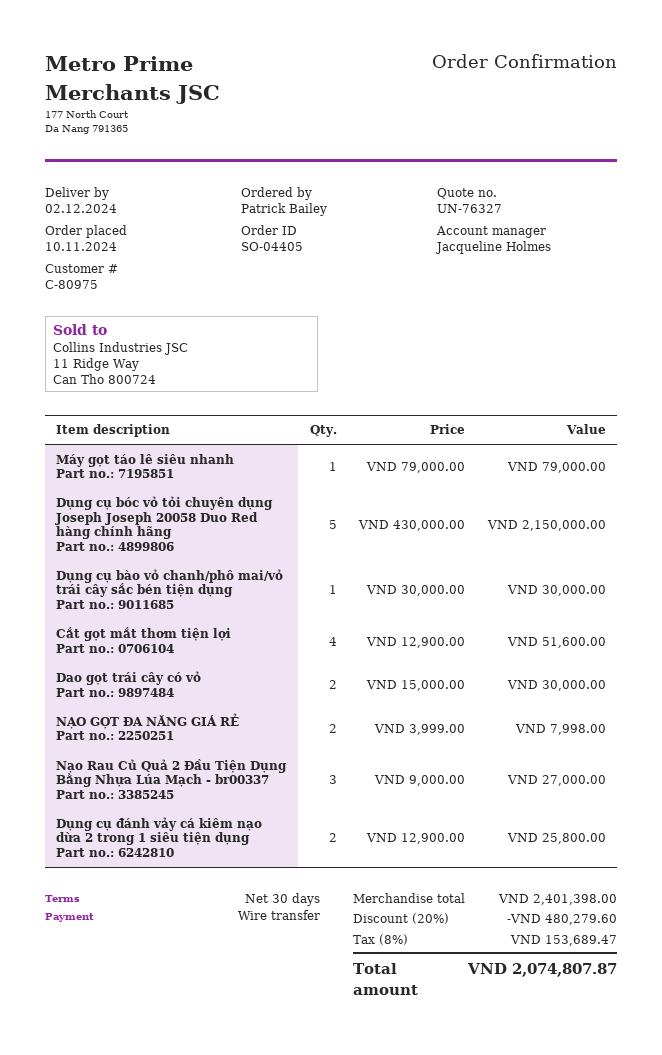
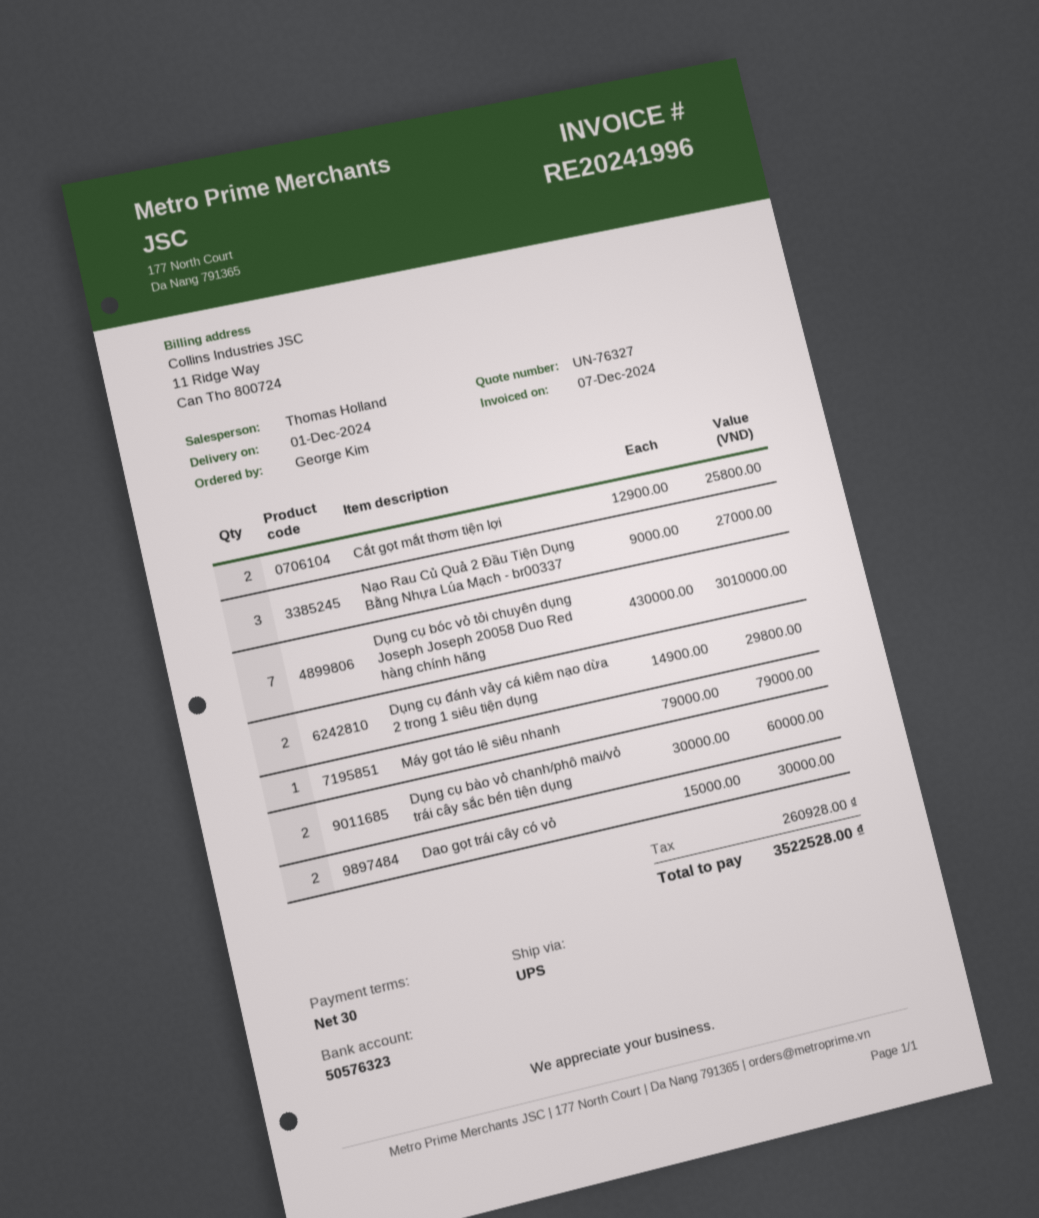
delivery date: 2024-12-02 -> 2024-12-01
ordered by: Patrick Bailey -> George Kim
sales rep: Jacqueline Holmes -> Thomas Holland
Dụng cụ bóc vỏ tỏi chuyên dụng Joseph Joseph 20058 Duo Red hàng chính hãng: 5 x 430000.00 = 2150000.00 -> 7 x 430000.00 = 3010000.00
Dụng cụ bào vỏ chanh/phô mai/vỏ trái cây sắc bén tiện dụng: 1 x 30000.00 = 30000.00 -> 2 x 30000.00 = 60000.00
Cắt gọt mắt thơm tiện lợi: 4 x 12900.00 = 51600.00 -> 2 x 12900.00 = 25800.00
NẠO GỌT ĐA NĂNG GIÁ RẺ: 2 x 3999.00 = 7998.00 -> none
Dụng cụ đánh vảy cá kiêm nạo dừa 2 trong 1 siêu tiện dụng: 2 x 12900.00 = 25800.00 -> 2 x 14900.00 = 29800.00
discount: 20% = 480279.60 -> none
tax: 153689.47 -> 260928.00
total: 2074807.87 -> 3522528.00

